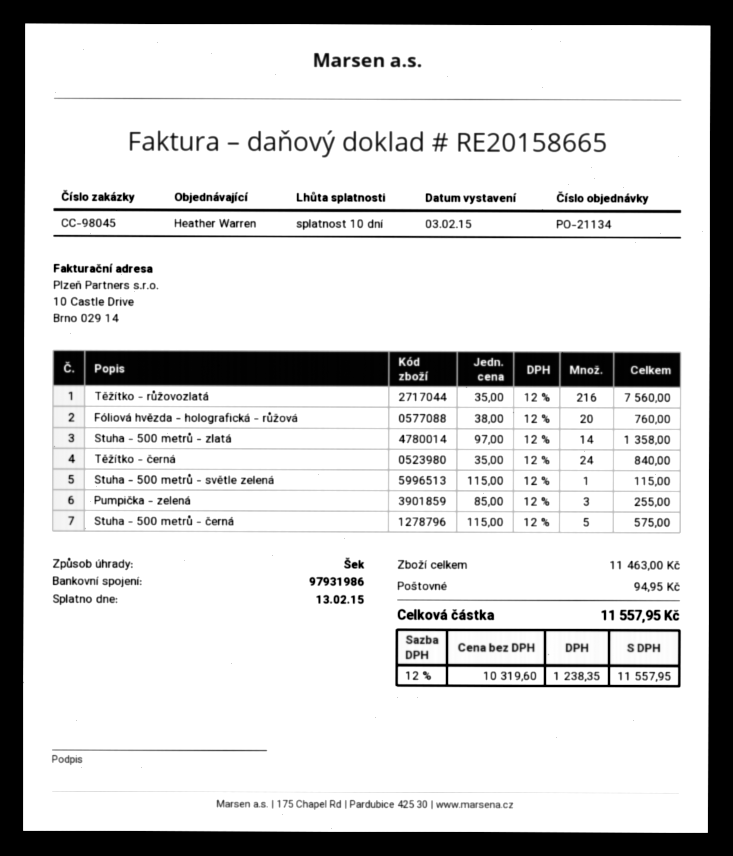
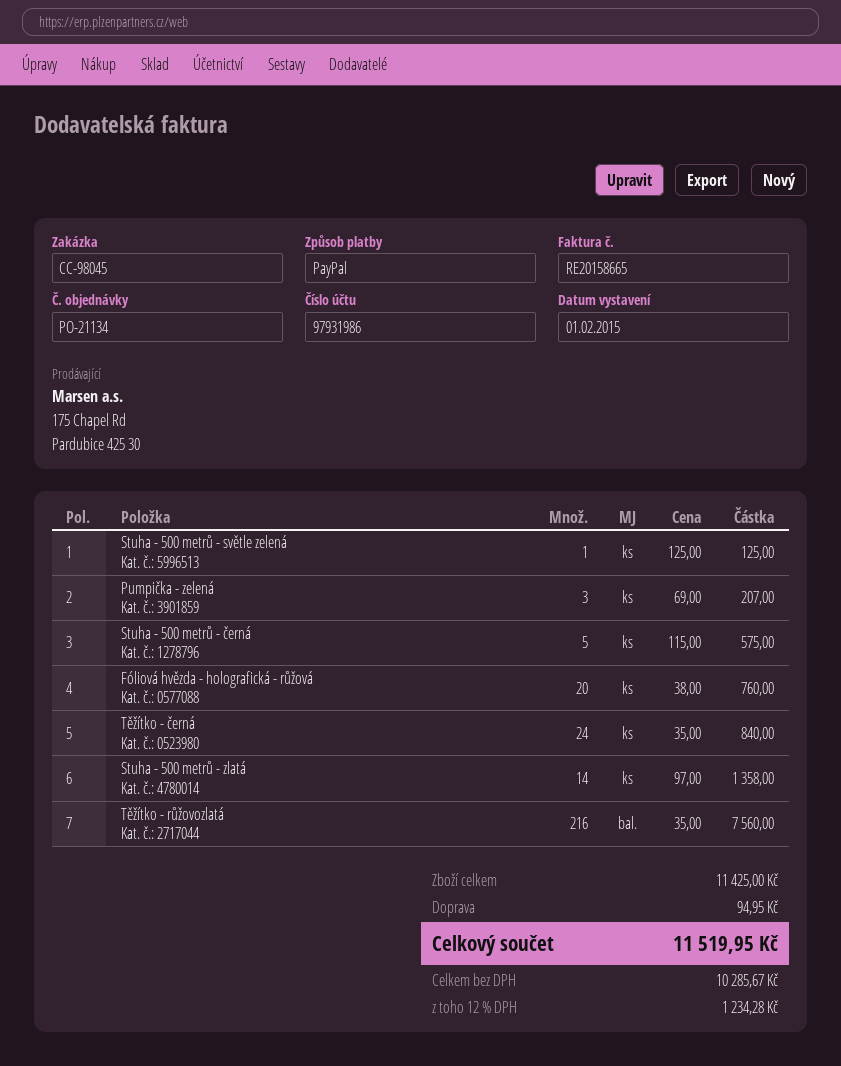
invoice date: 2015-02-03 -> 2015-02-01
payment method: cheque -> PayPal
Stuha - 500 metrů - světle zelená: 1 x 115.00 = 115.00 -> 1 x 125.00 = 125.00
Pumpička - zelená: 3 x 85.00 = 255.00 -> 3 x 69.00 = 207.00
subtotal: 11463.00 -> 11425.00
net: 10319.60 -> 10285.67
tax: 12% = 1238.35 -> 12% = 1234.28
total: 11557.95 -> 11519.95

